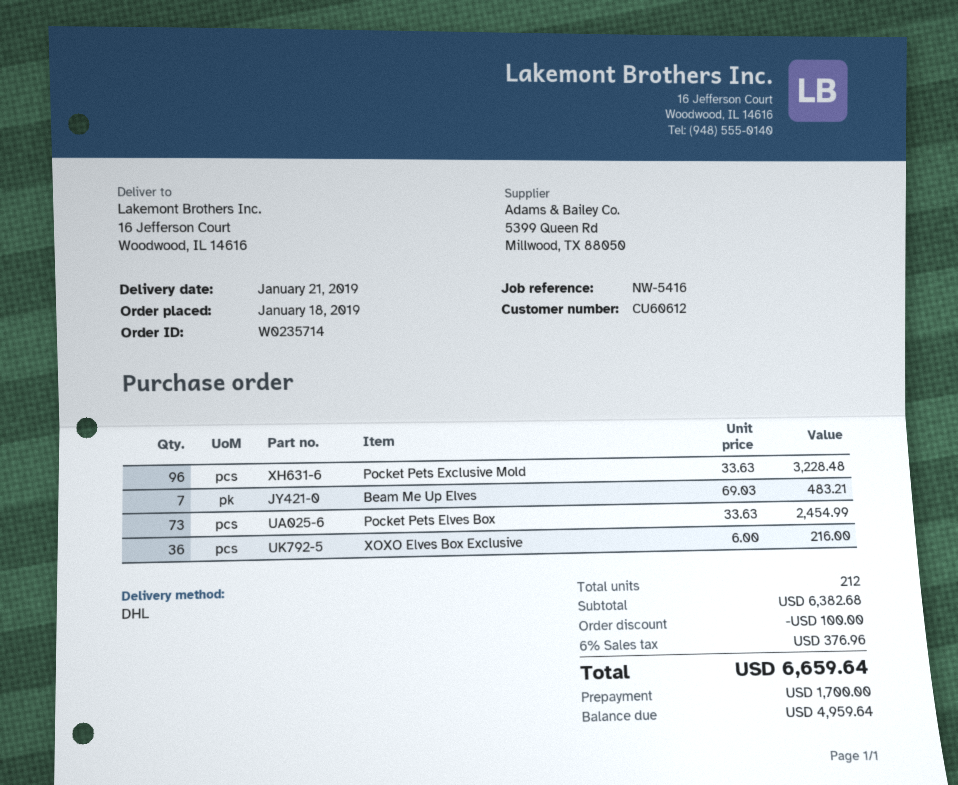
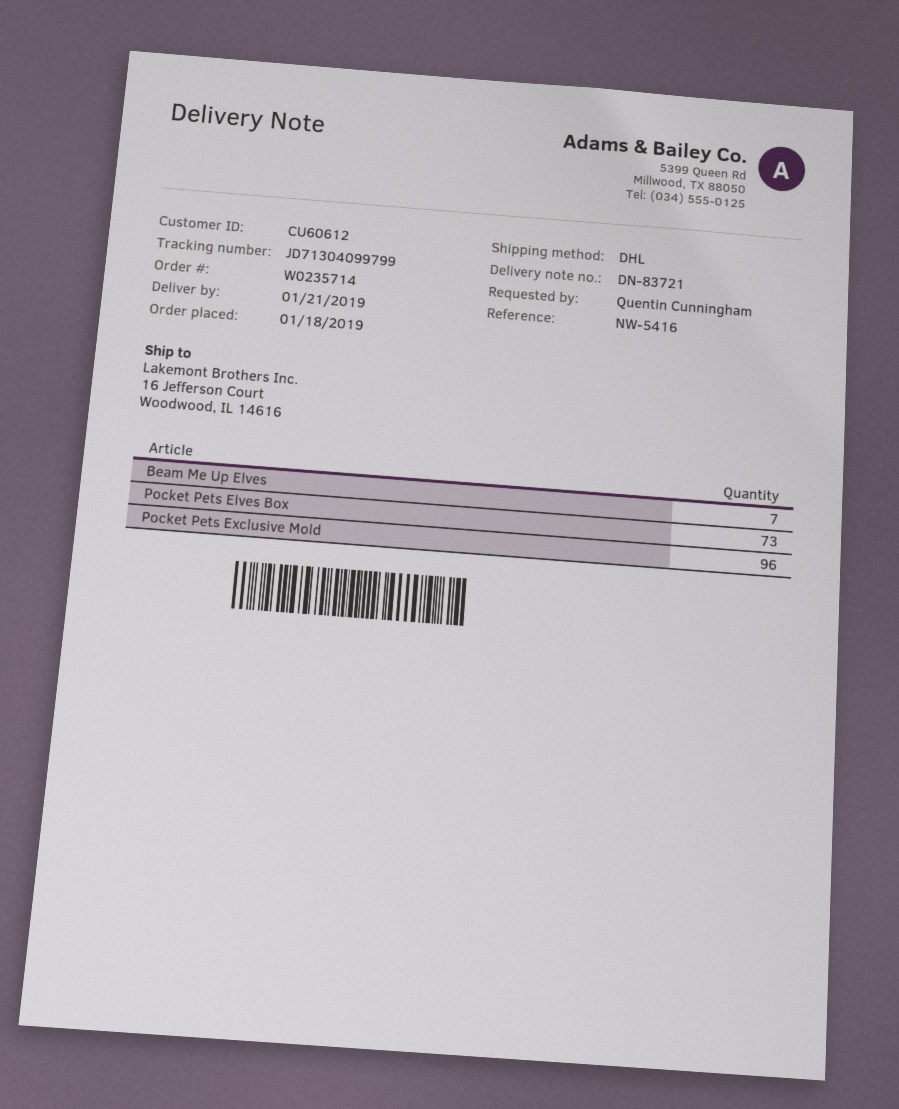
XOXO Elves Box Exclusive: 36 -> none

